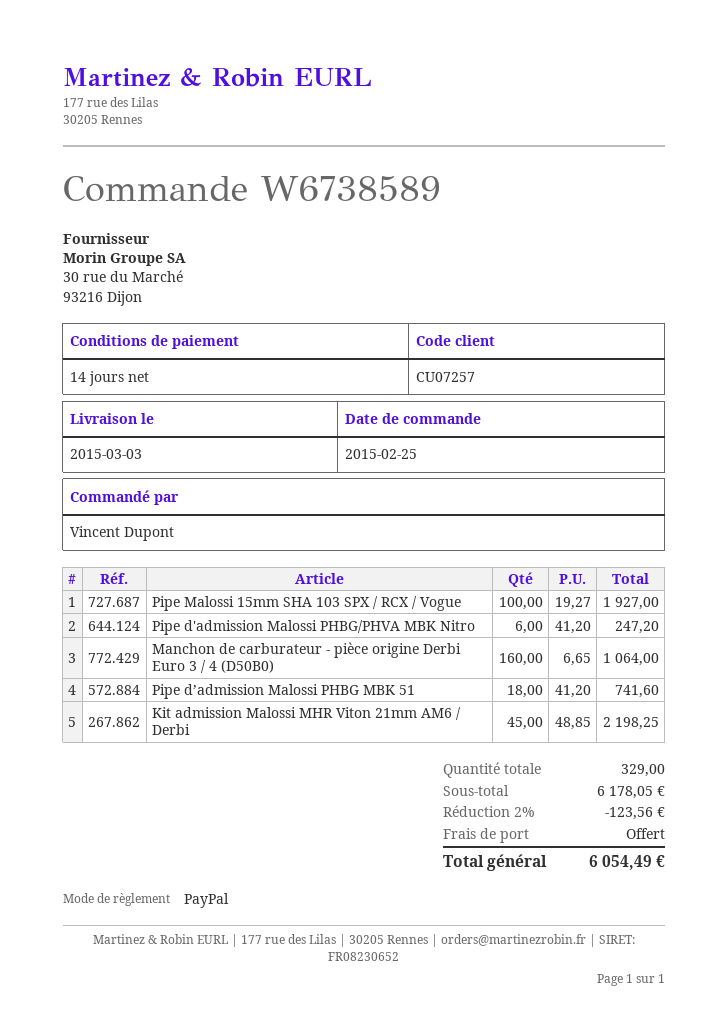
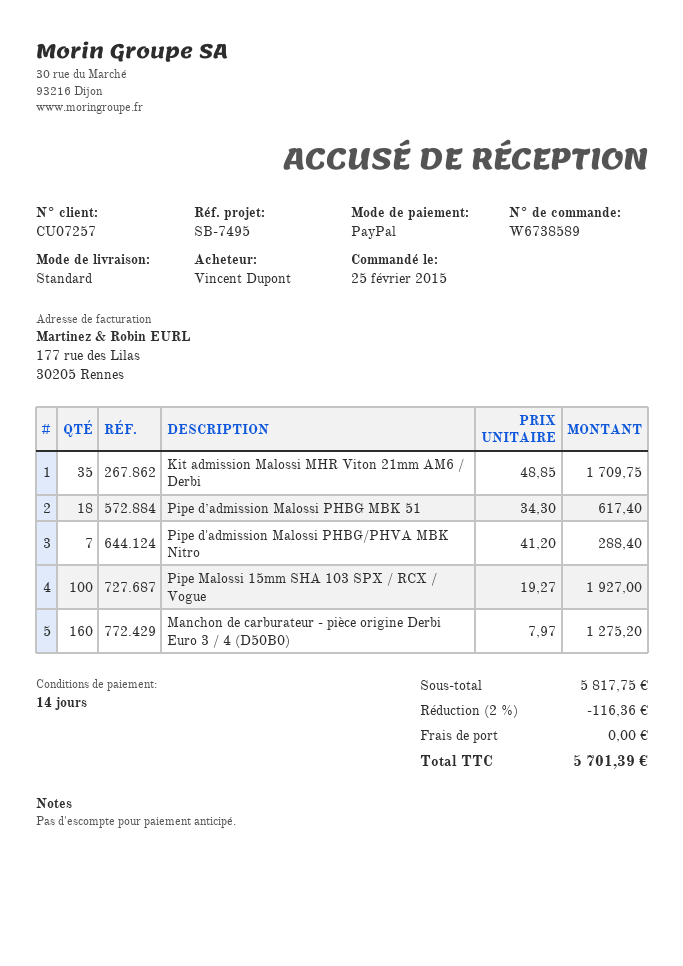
Pipe d'admission Malossi PHBG/PHVA MBK Nitro: 6 x 41.20 = 247.20 -> 7 x 41.20 = 288.40
Manchon de carburateur - pièce origine Derbi Euro 3 / 4 (D50B0): 160 x 6.65 = 1064.00 -> 160 x 7.97 = 1275.20
Pipe d’admission Malossi PHBG MBK 51: 18 x 41.20 = 741.60 -> 18 x 34.30 = 617.40
Kit admission Malossi MHR Viton 21mm AM6 / Derbi: 45 x 48.85 = 2198.25 -> 35 x 48.85 = 1709.75
subtotal: 6178.05 -> 5817.75
discount: 2% = 123.56 -> 2% = 116.36
total: 6054.49 -> 5701.39

